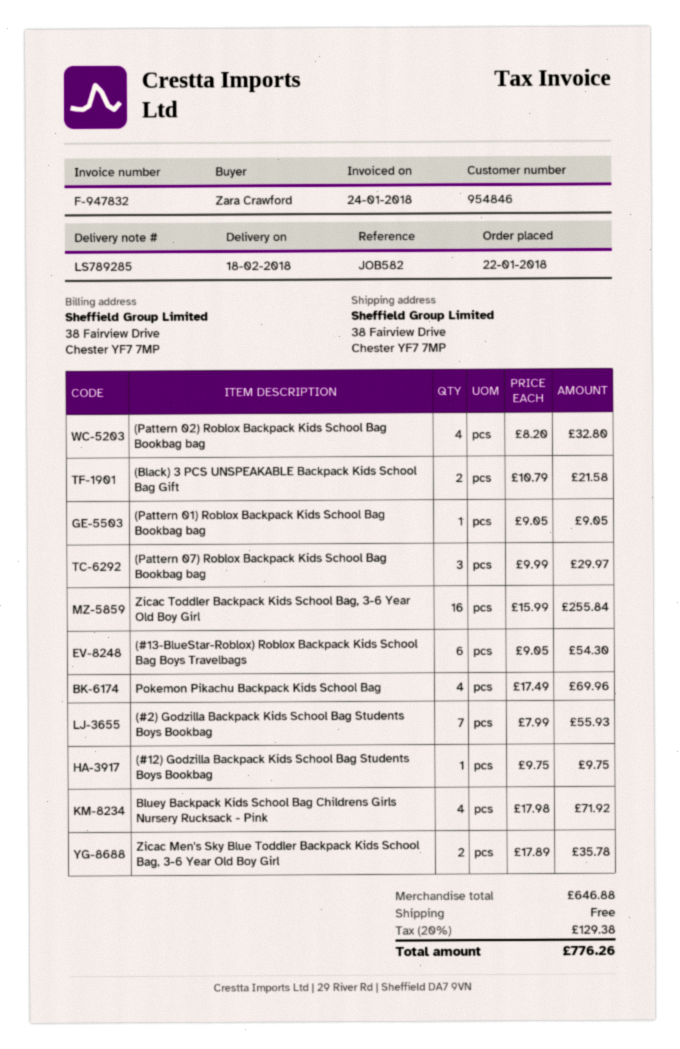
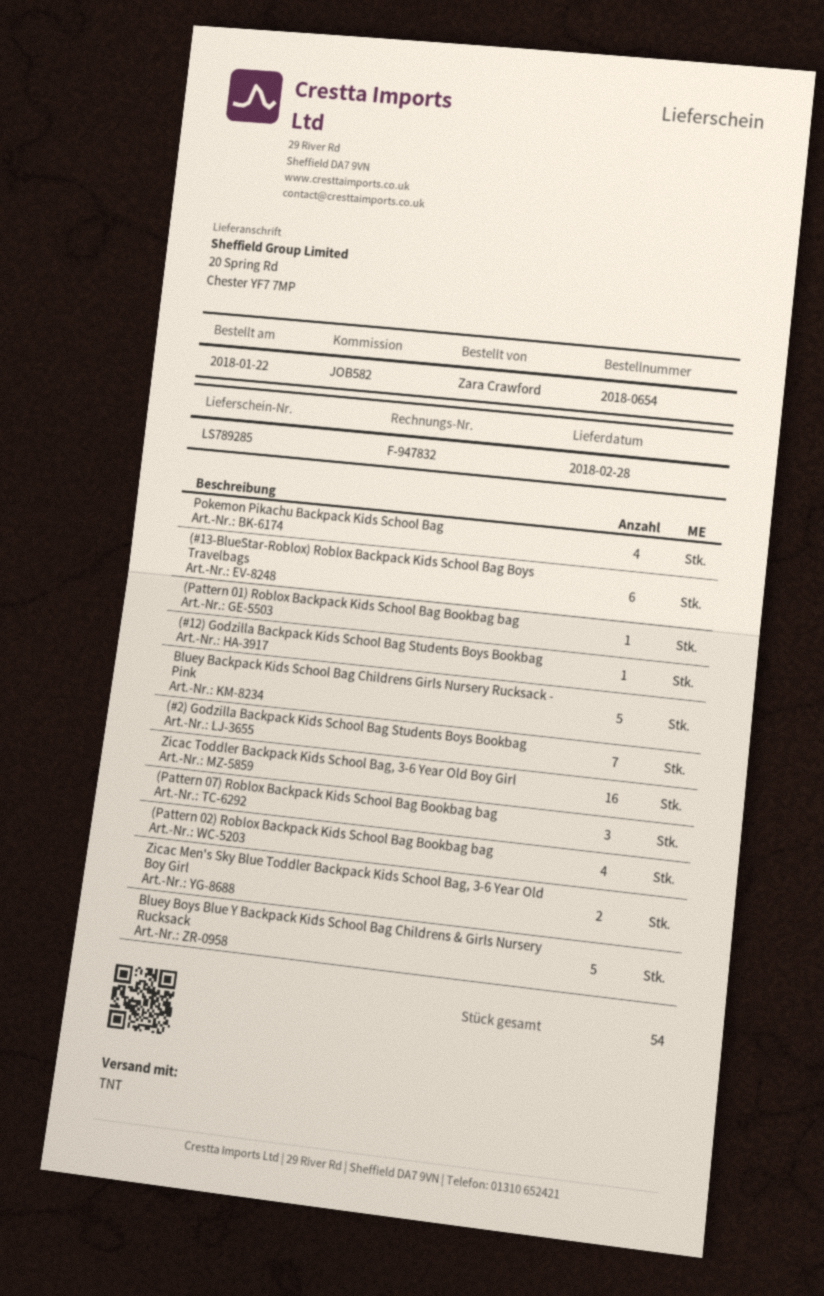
delivery date: 2018-02-18 -> 2018-02-28
ship to: 38 Fairview Drive, Chester YF7 7MP -> 20 Spring Rd, Chester YF7 7MP
(Black) 3 PCS UNSPEAKABLE Backpack Kids School Bag Gift: 2 -> none
Bluey Backpack Kids School Bag Childrens Girls Nursery Rucksack - Pink: 4 -> 5
Bluey Boys Blue Y Backpack Kids School Bag Childrens & Girls Nursery Rucksack: none -> 5

